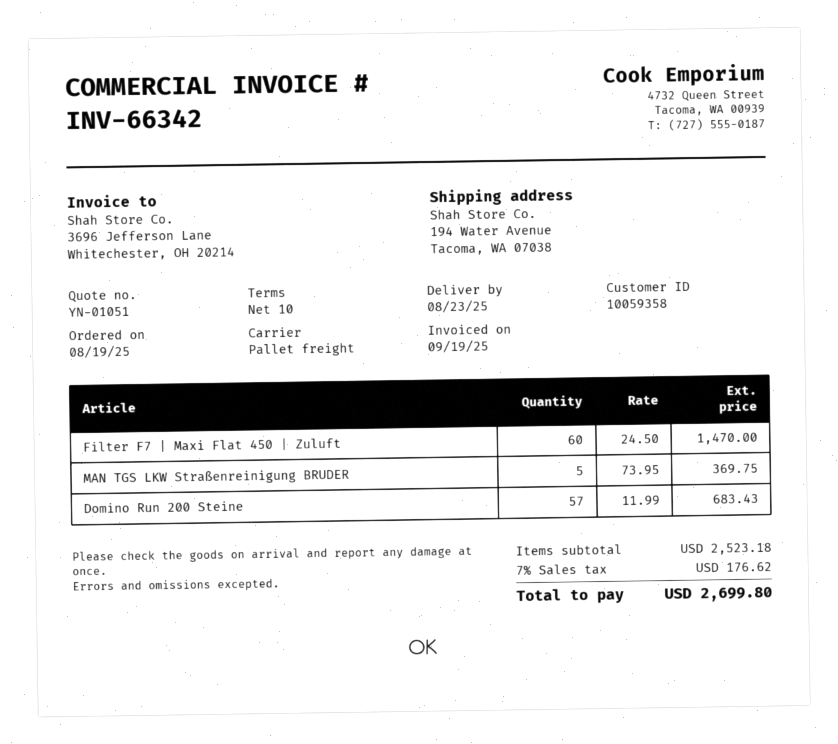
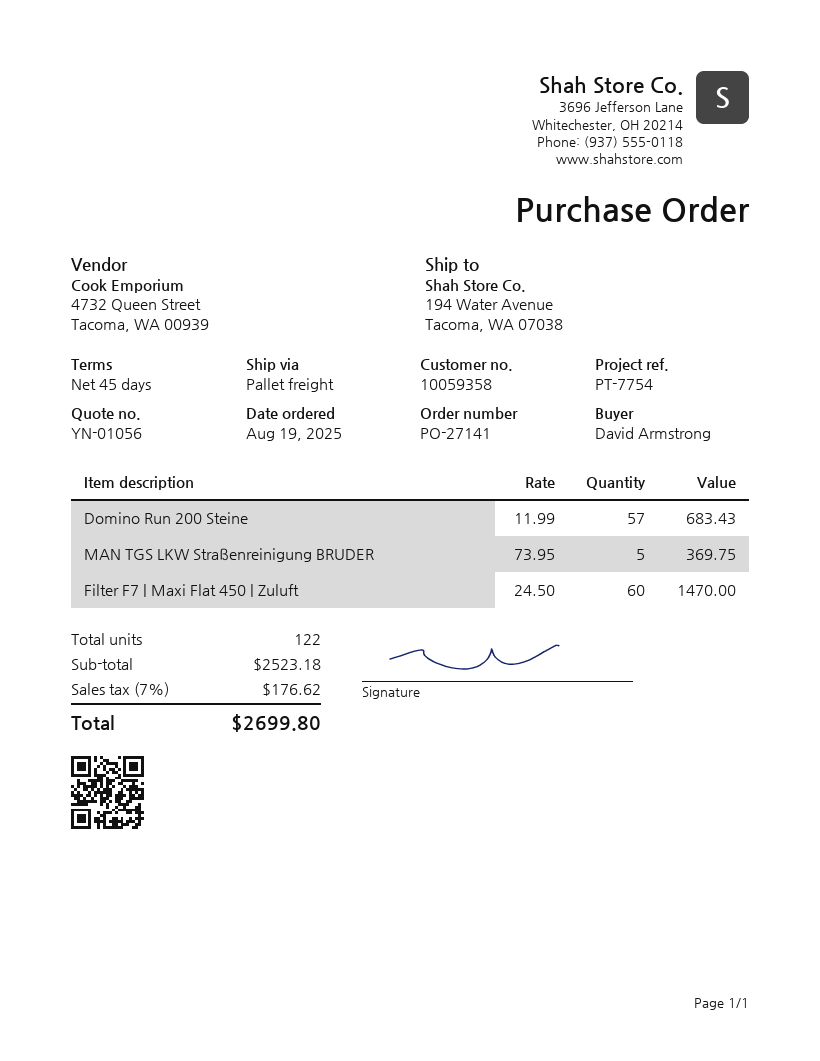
quote number: YN-01051 -> YN-01056
payment terms: 10 days -> 45 days

